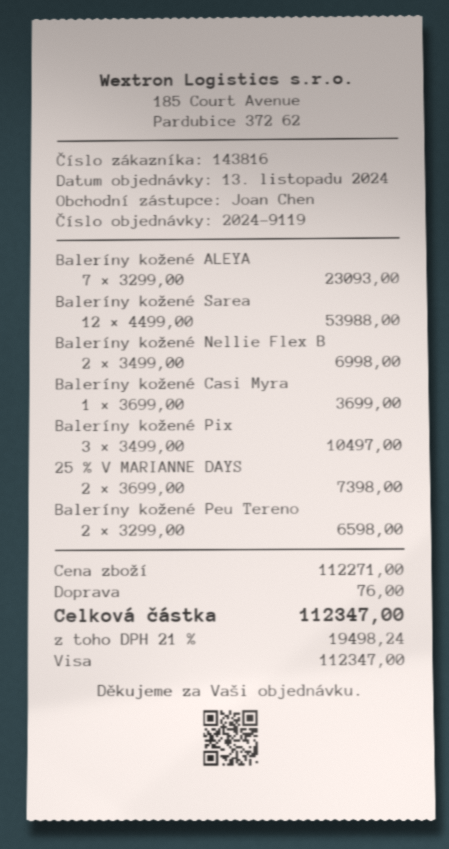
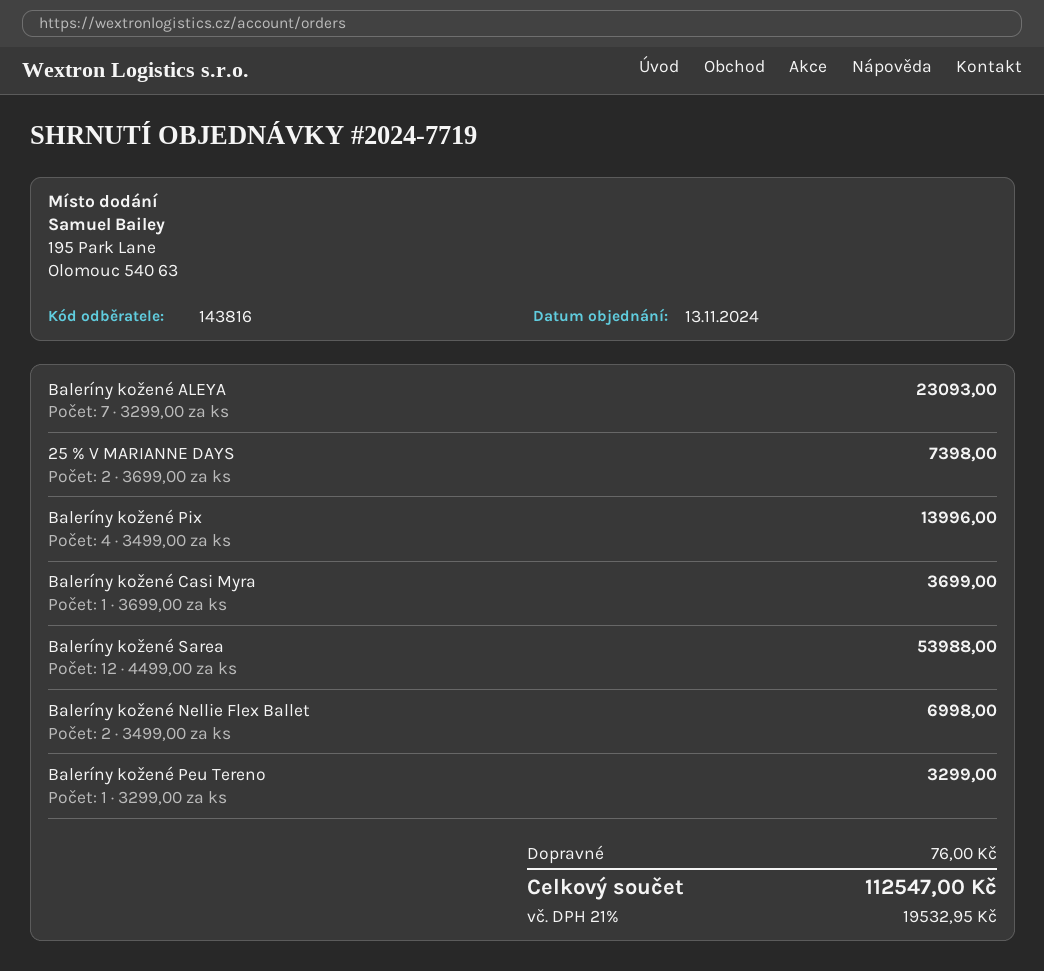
order number: 2024-9119 -> 2024-7719
Baleríny kožené Pix: 3 x 3499.00 = 10497.00 -> 4 x 3499.00 = 13996.00
Baleríny kožené Peu Tereno: 2 x 3299.00 = 6598.00 -> 1 x 3299.00 = 3299.00
tax: 21% = 19498.24 -> 21% = 19532.95
total: 112347.00 -> 112547.00

